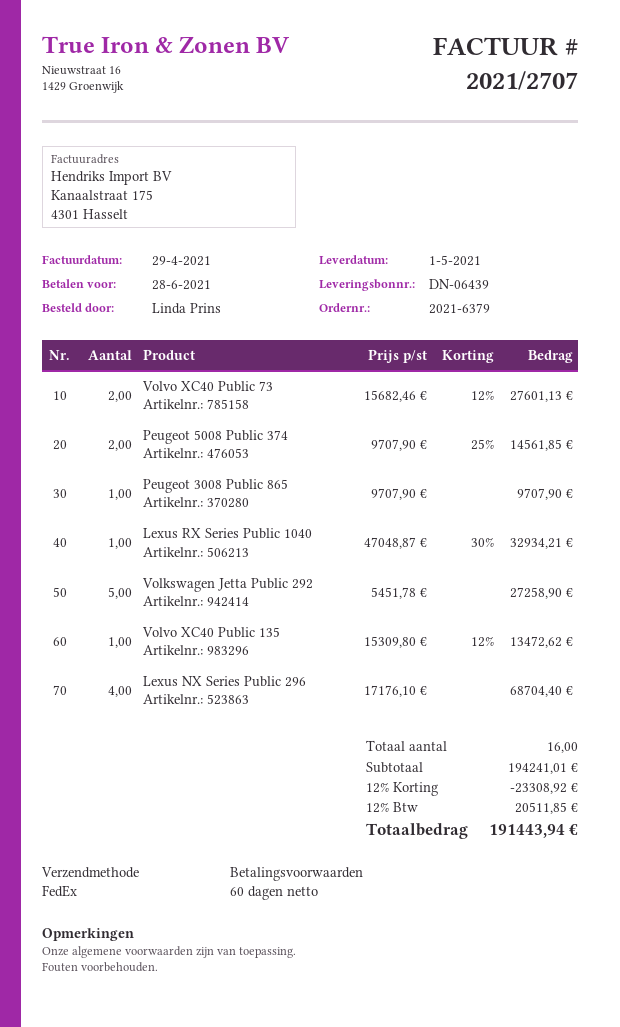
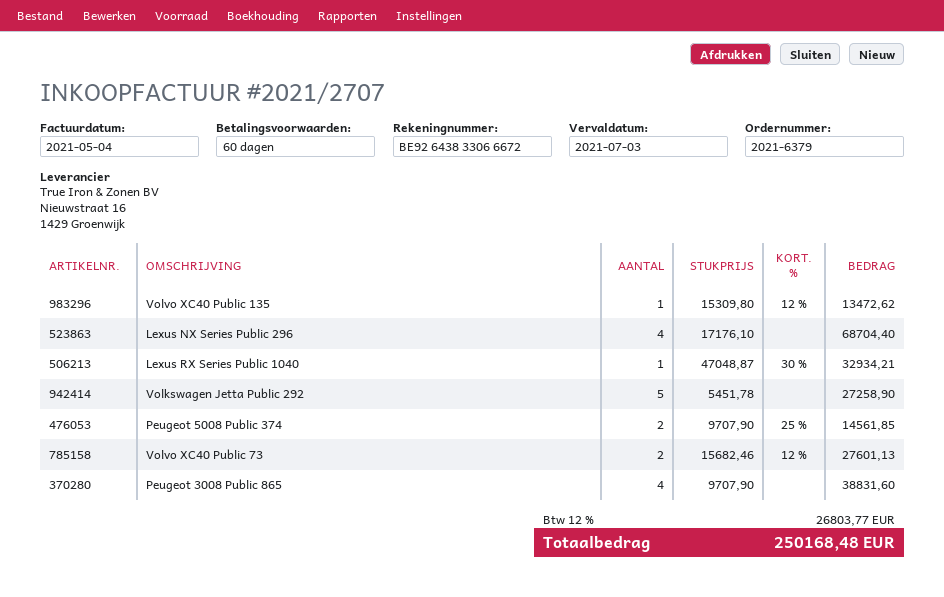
invoice date: 2021-04-29 -> 2021-05-04
due date: 2021-06-28 -> 2021-07-03
Peugeot 3008 Public 865: 1 x 9707.90 = 9707.90 -> 4 x 9707.90 = 38831.60
discount: 12% = 23308.92 -> none
tax: 12% = 20511.85 -> 12% = 26803.77
total: 191443.94 -> 250168.48

